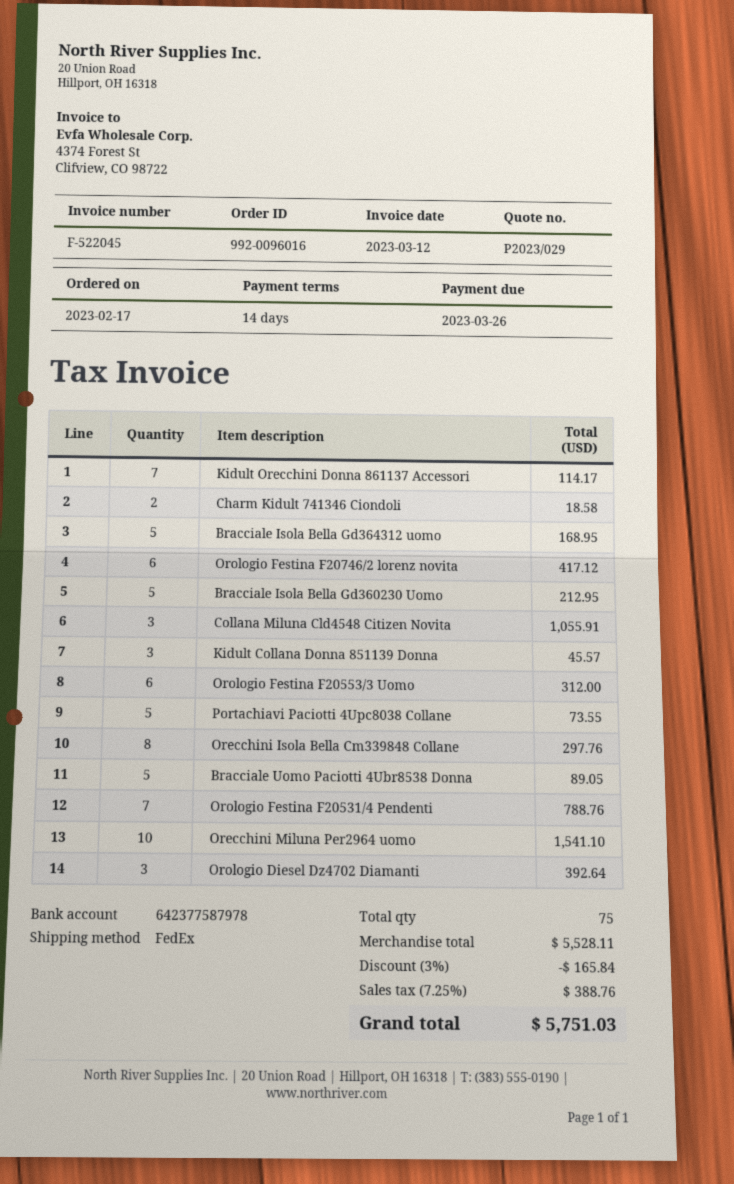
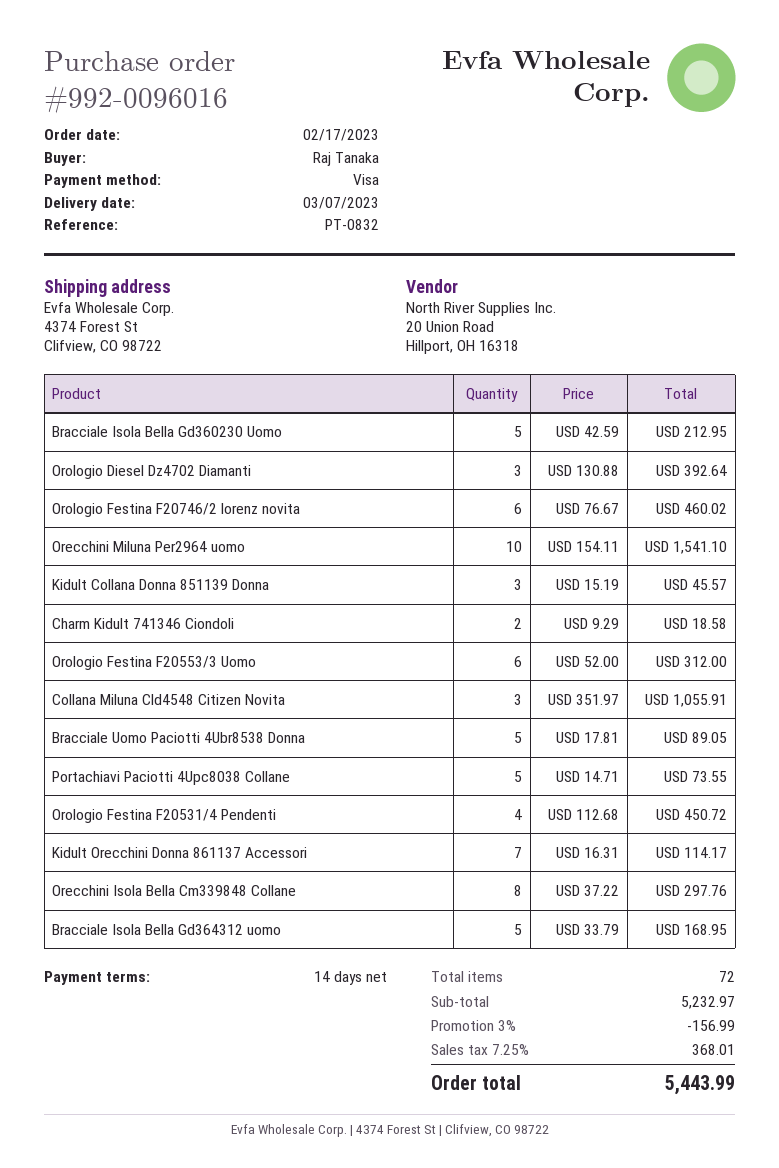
Orologio Festina F20746/2 lorenz novita: 6 for 417.12 -> 6 for 460.02
Orologio Festina F20531/4 Pendenti: 7 for 788.76 -> 4 for 450.72
total quantity: 75 -> 72
subtotal: 5528.11 -> 5232.97
discount: 3% = 165.84 -> 3% = 156.99
tax: 7.25% = 388.76 -> 7.25% = 368.01
total: 5751.03 -> 5443.99

